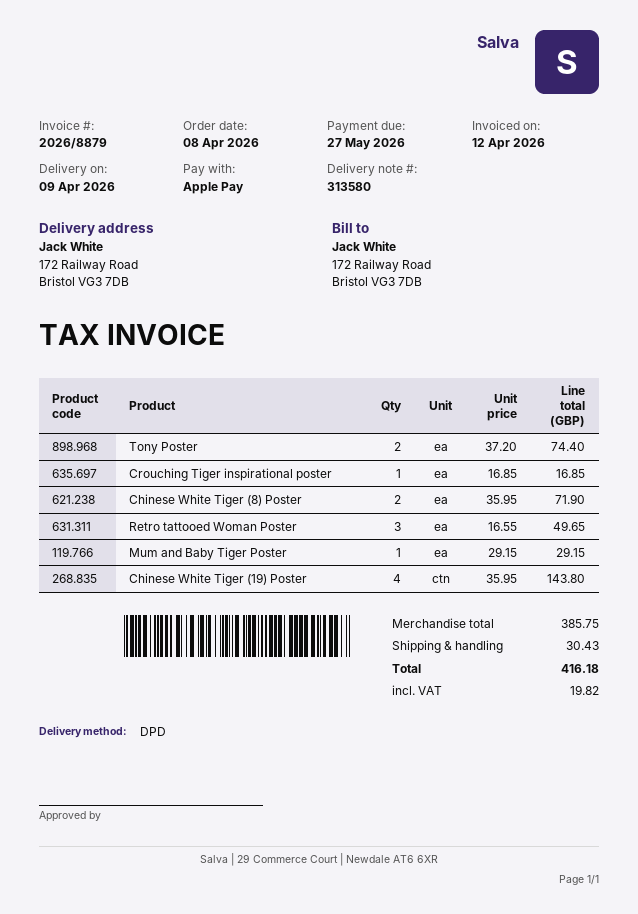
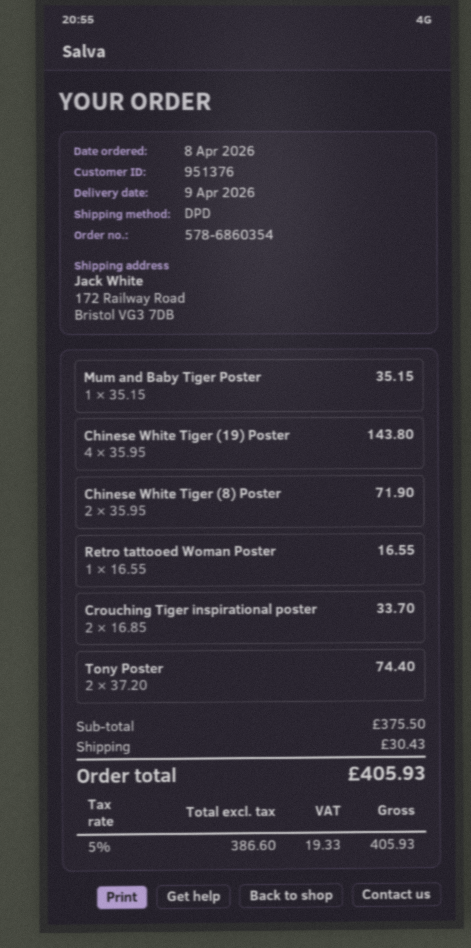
Crouching Tiger inspirational poster: 1 x 16.85 = 16.85 -> 2 x 16.85 = 33.70
Retro tattooed Woman Poster: 3 x 16.55 = 49.65 -> 1 x 16.55 = 16.55
Mum and Baby Tiger Poster: 1 x 29.15 = 29.15 -> 1 x 35.15 = 35.15
subtotal: 385.75 -> 375.50
tax: 19.82 -> 19.33
total: 416.18 -> 405.93

